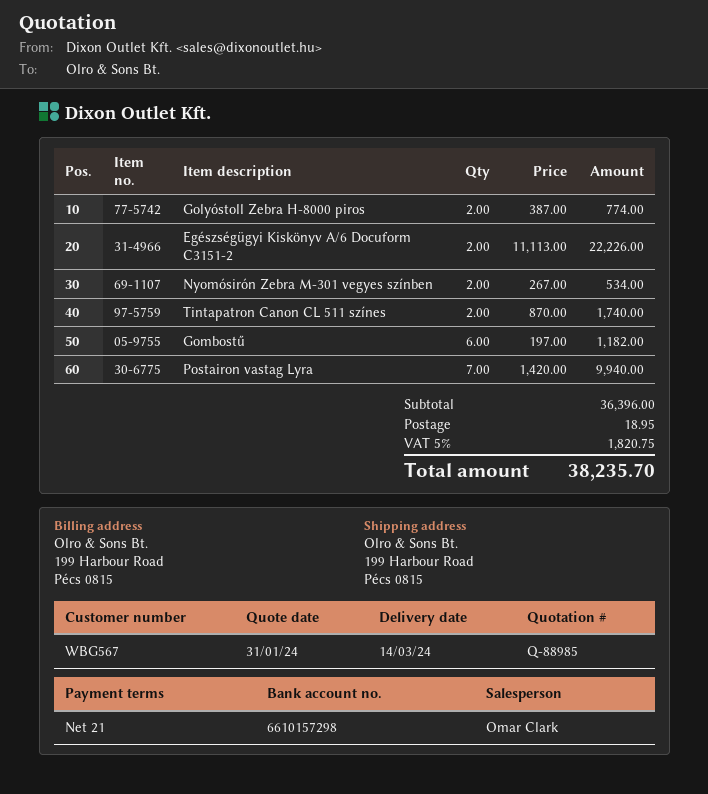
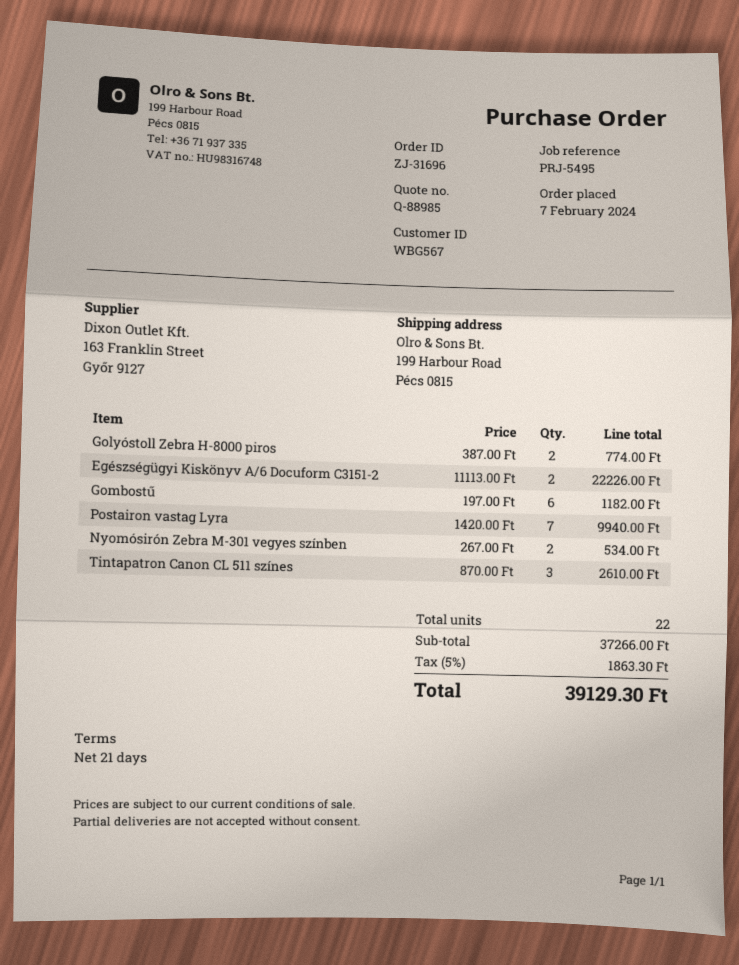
Tintapatron Canon CL 511 színes: 2 x 870.00 = 1740.00 -> 3 x 870.00 = 2610.00
subtotal: 36396.00 -> 37266.00
shipping: 18.95 -> none
tax: 5% = 1820.75 -> 5% = 1863.30
total: 38235.70 -> 39129.30

